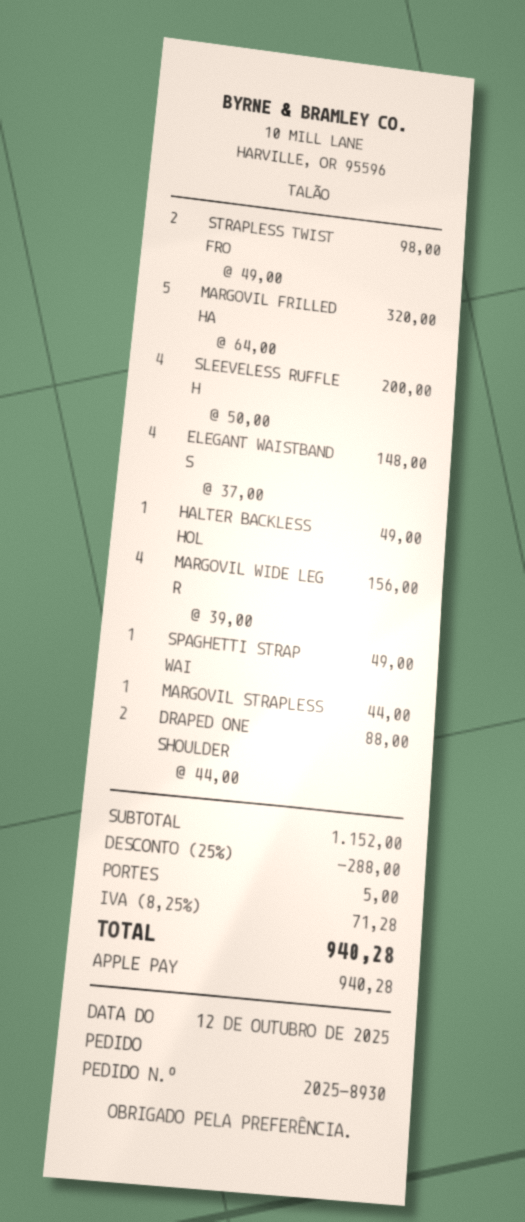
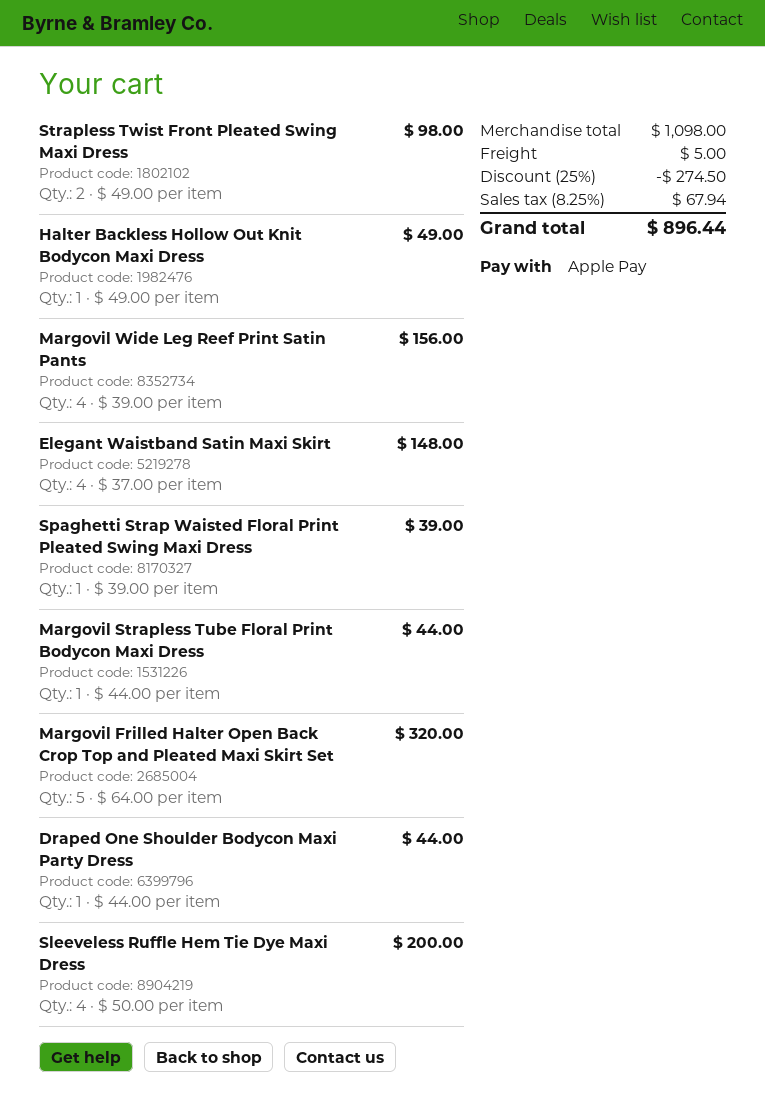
SPAGHETTI STRAP WAI: 1 x 49.00 = 49.00 -> 1 x 39.00 = 39.00
DRAPED ONE SHOULDER: 2 x 44.00 = 88.00 -> 1 x 44.00 = 44.00
subtotal: 1152.00 -> 1098.00
discount: 25% = 288.00 -> 25% = 274.50
tax: 8.25% = 71.28 -> 8.25% = 67.94
total: 940.28 -> 896.44

